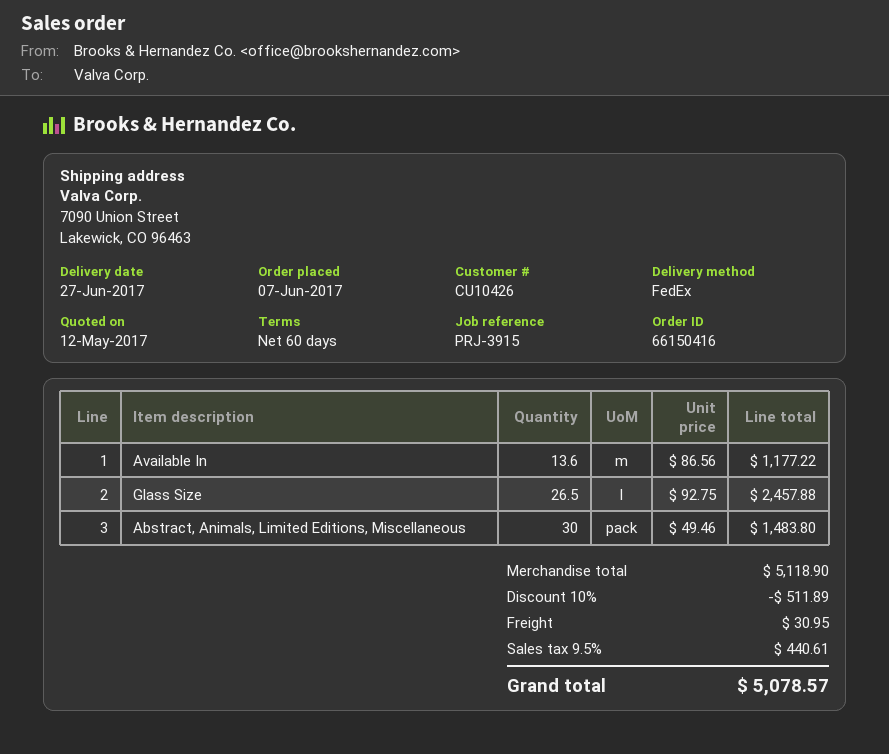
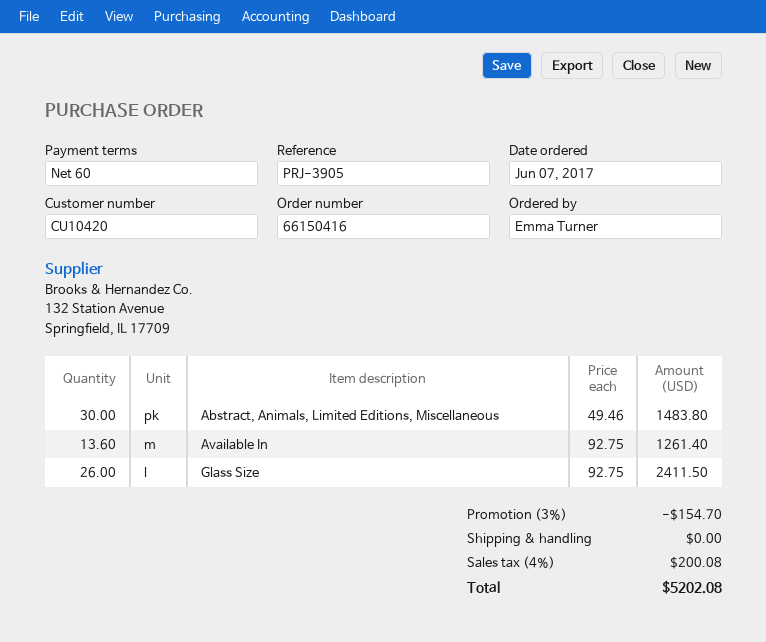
customer number: CU10426 -> CU10420
reference: PRJ-3915 -> PRJ-3905
Available In: 13.6 x 86.56 = 1177.22 -> 13.6 x 92.75 = 1261.40
Glass Size: 26.5 x 92.75 = 2457.88 -> 26 x 92.75 = 2411.50
discount: 10% = 511.89 -> 3% = 154.70
shipping: 30.95 -> 0.00
tax: 9.5% = 440.61 -> 4% = 200.08
total: 5078.57 -> 5202.08

